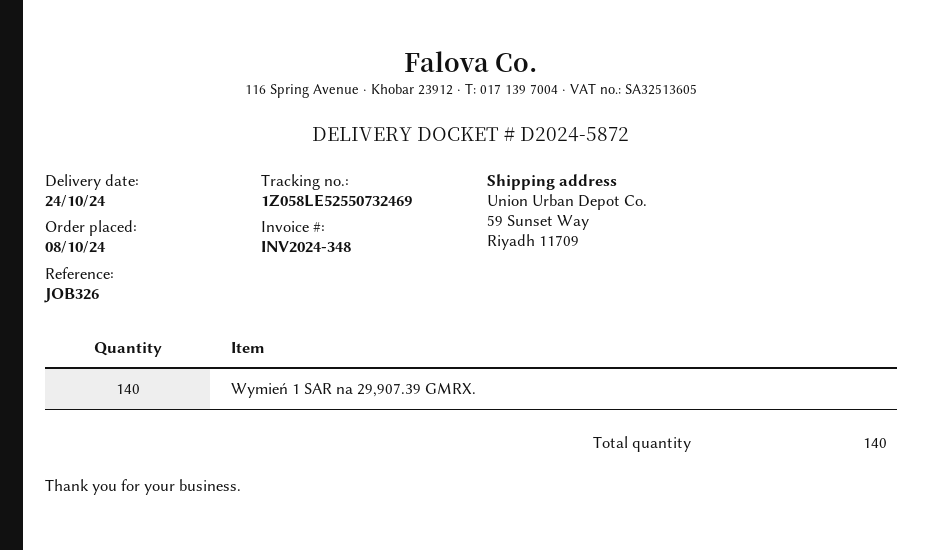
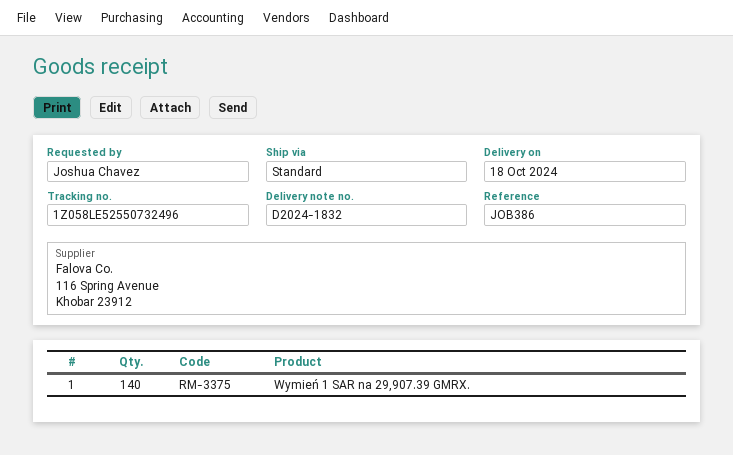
delivery note number: D2024-5872 -> D2024-1832
delivery date: 2024-10-24 -> 2024-10-18
reference: JOB326 -> JOB386
tracking number: 1Z058LE52550732469 -> 1Z058LE52550732496

